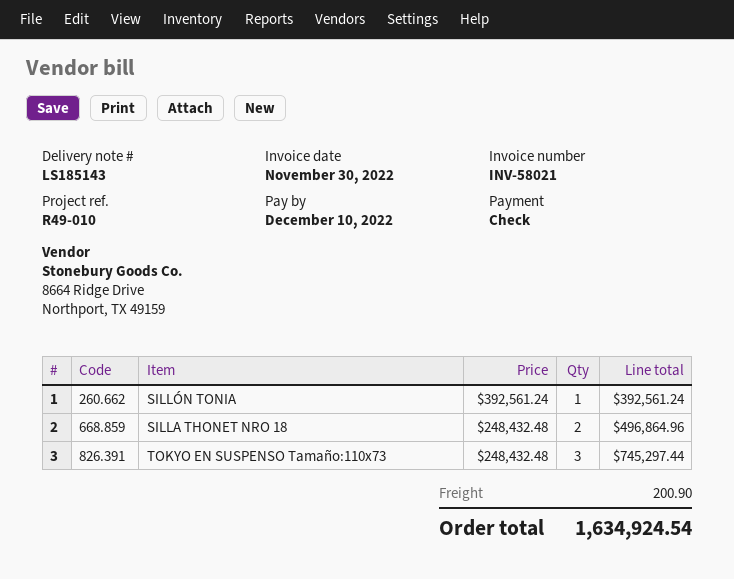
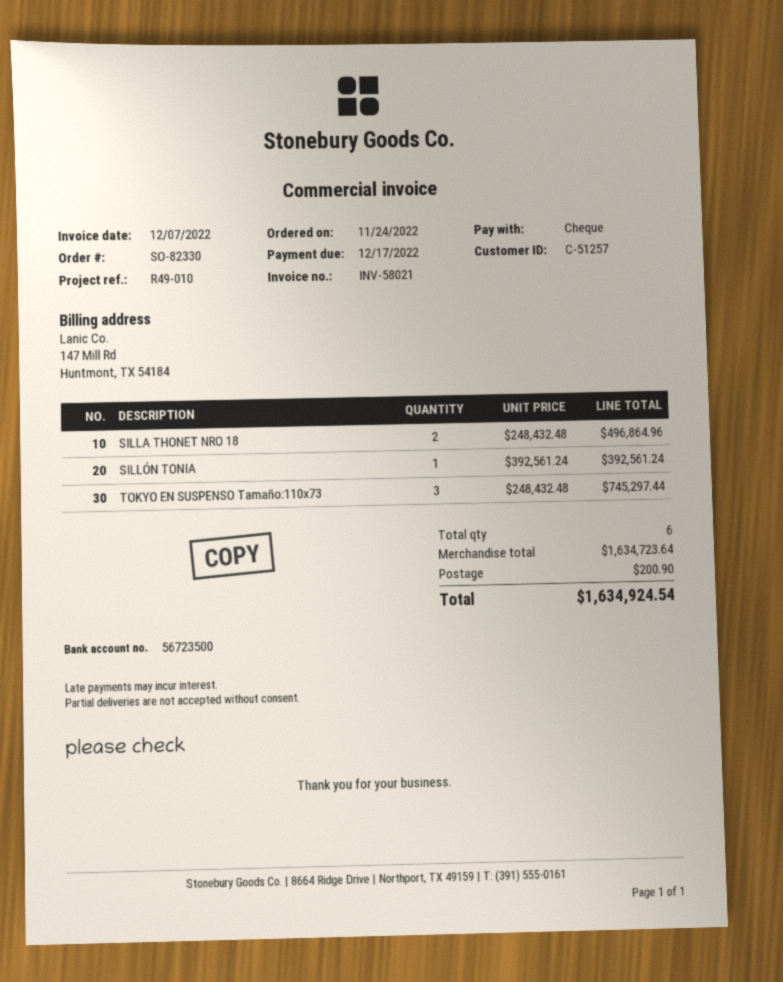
invoice date: 2022-11-30 -> 2022-12-07
due date: 2022-12-10 -> 2022-12-17

